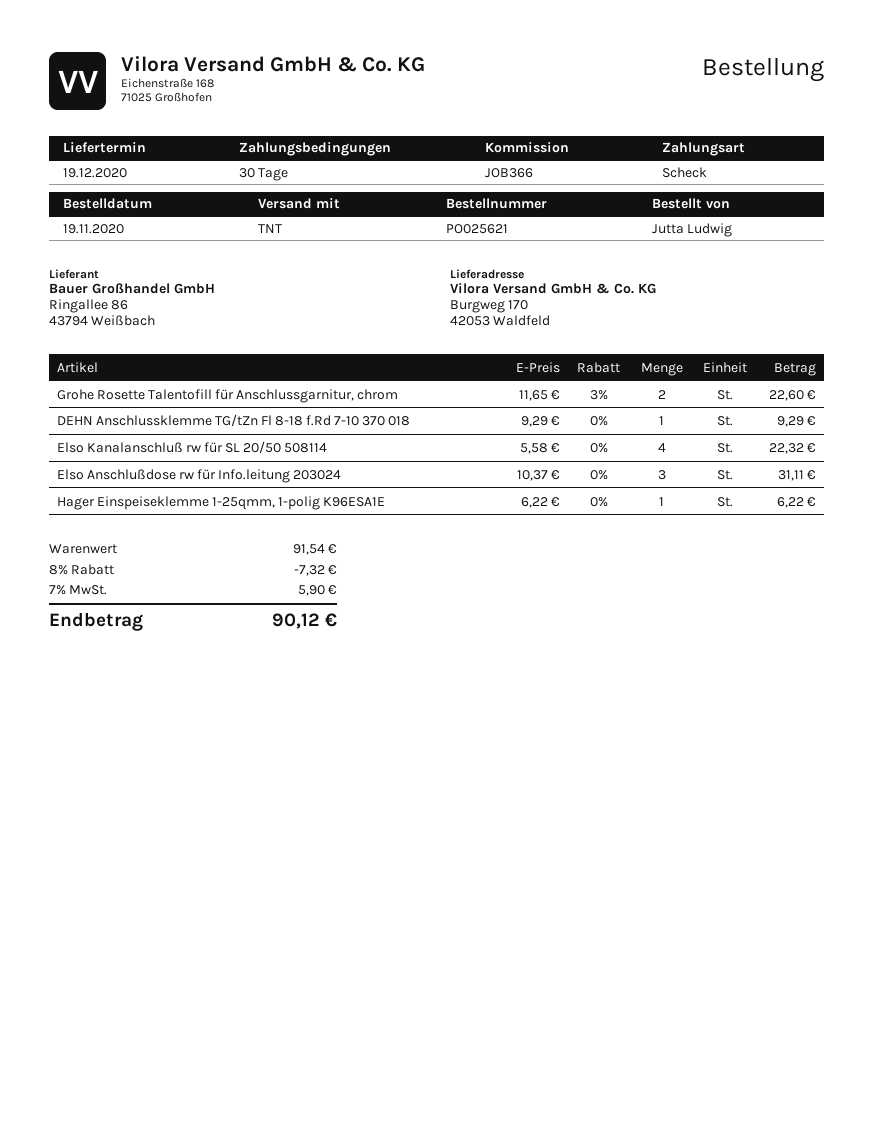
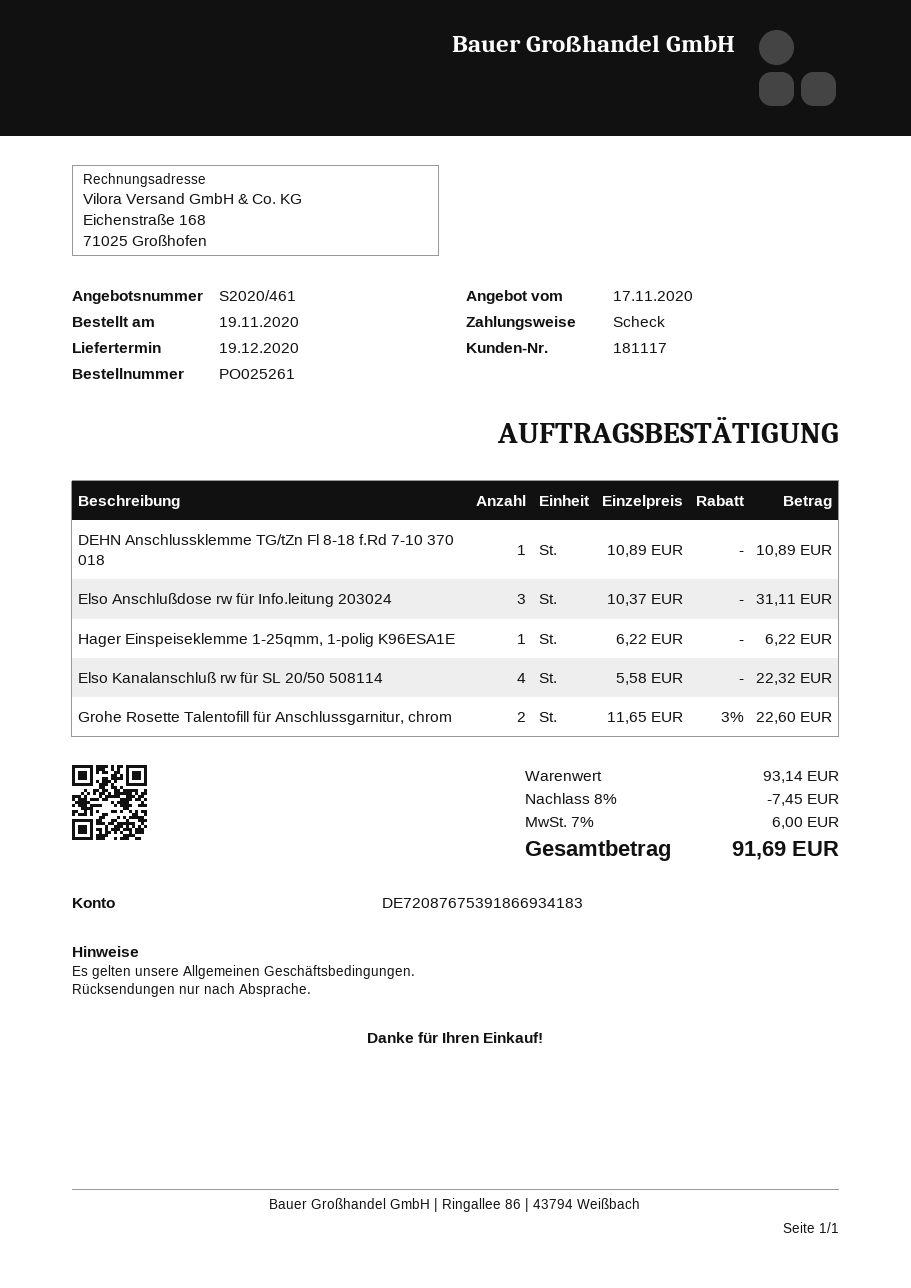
order number: PO025621 -> PO025261
DEHN Anschlussklemme TG/tZn Fl 8-18 f.Rd 7-10 370 018: 1 x 9.29 = 9.29 -> 1 x 10.89 = 10.89
subtotal: 91.54 -> 93.14
discount: 8% = 7.32 -> 8% = 7.45
tax: 7% = 5.90 -> 7% = 6.00
total: 90.12 -> 91.69

